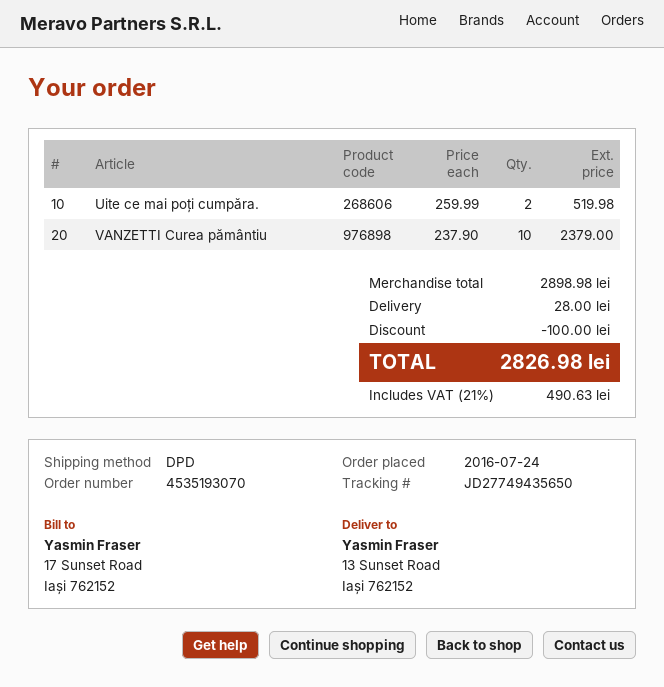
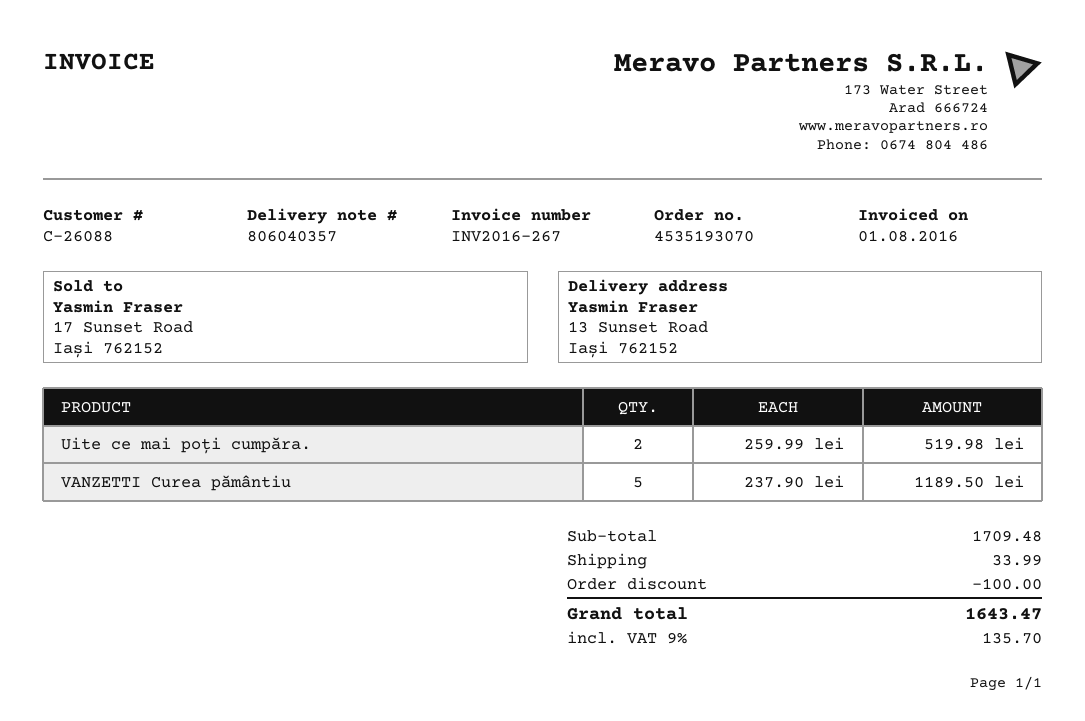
VANZETTI Curea pământiu: 10 x 237.90 = 2379.00 -> 5 x 237.90 = 1189.50
subtotal: 2898.98 -> 1709.48
shipping: 28.00 -> 33.99
tax: 21% = 490.63 -> 9% = 135.70
total: 2826.98 -> 1643.47

